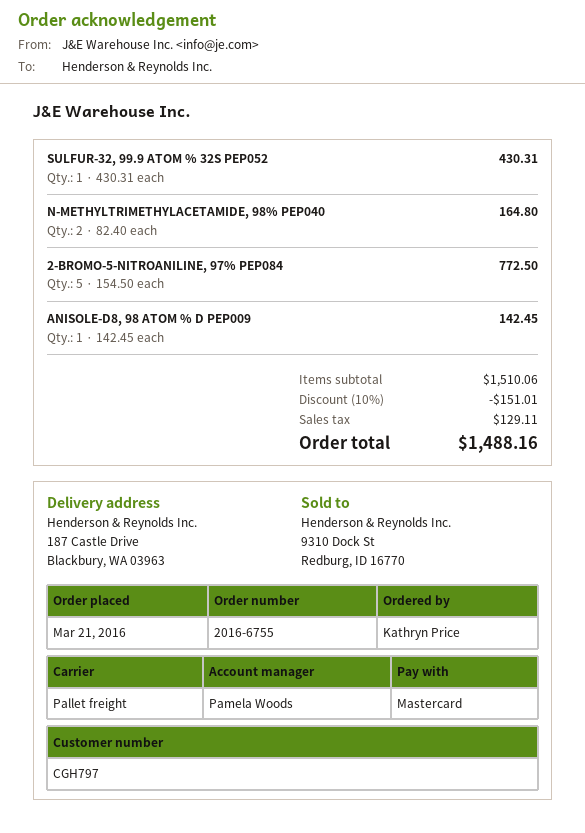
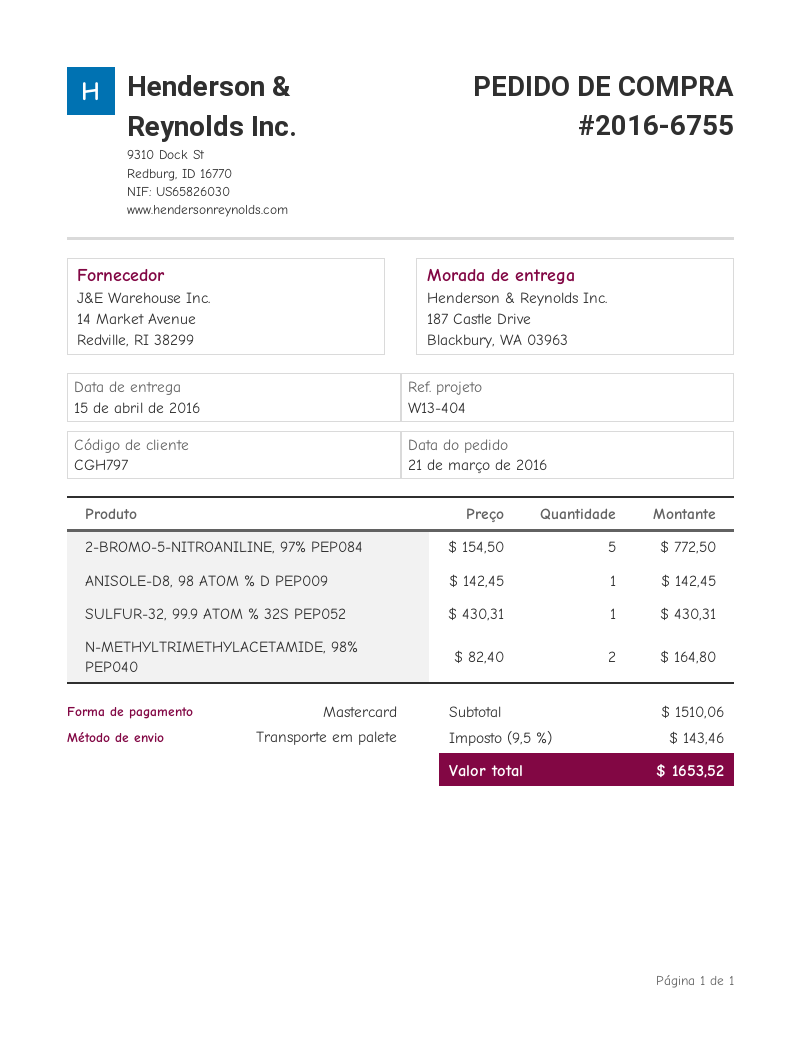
discount: 10% = 151.01 -> none
tax: 129.11 -> 143.46
total: 1488.16 -> 1653.52

